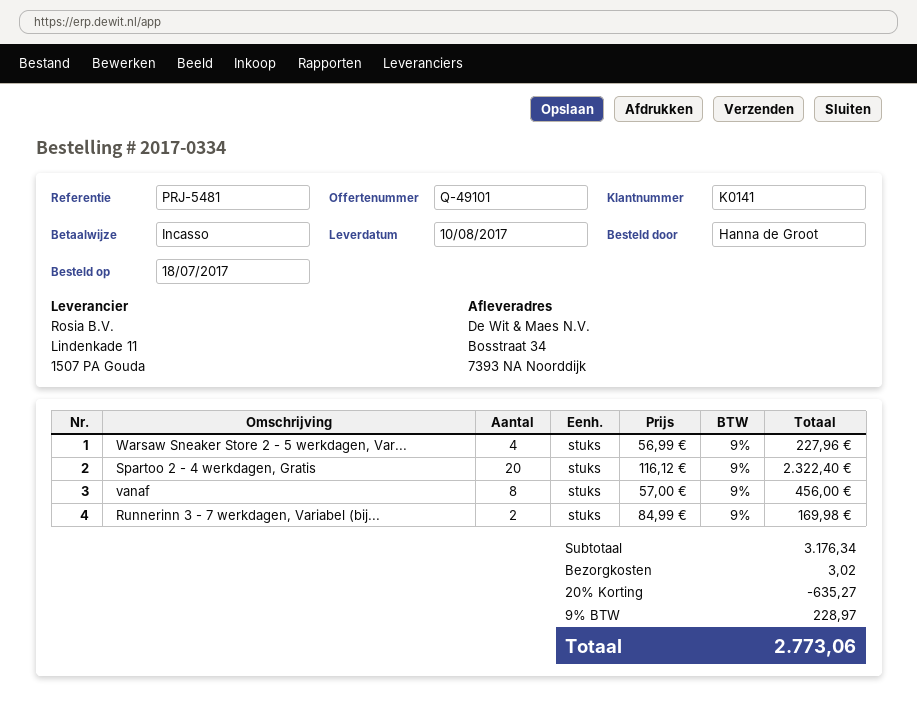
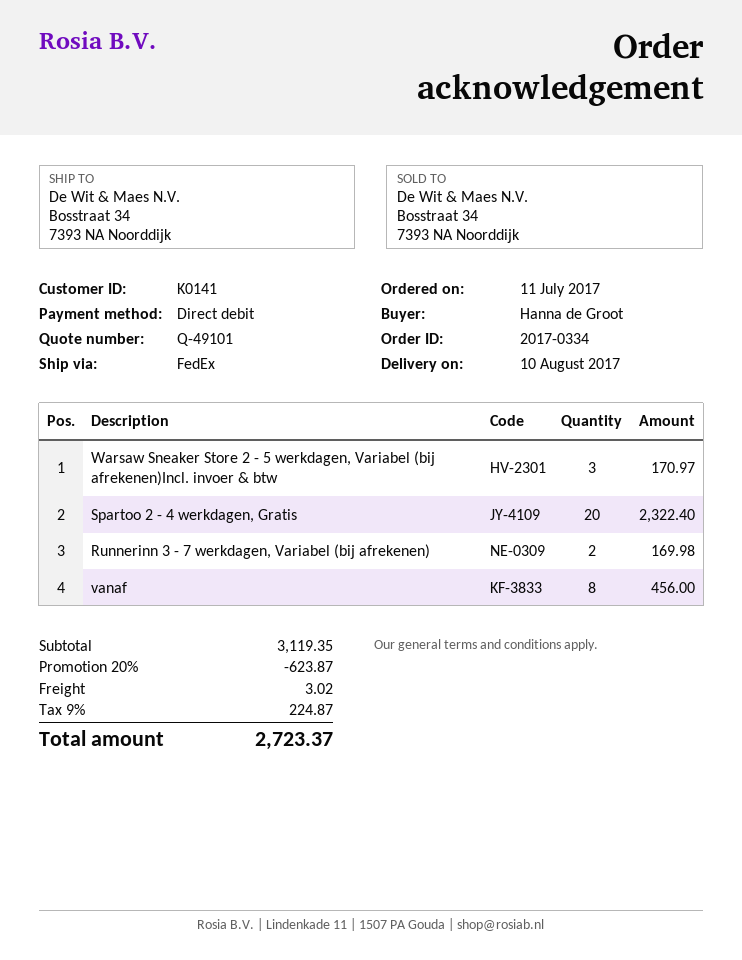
order date: 2017-07-18 -> 2017-07-11
Warsaw Sneaker Store 2 - 5 werkdagen, Var...: 4 for 227.96 -> 3 for 170.97
subtotal: 3176.34 -> 3119.35
discount: 20% = 635.27 -> 20% = 623.87
tax: 9% = 228.97 -> 9% = 224.87
total: 2773.06 -> 2723.37

